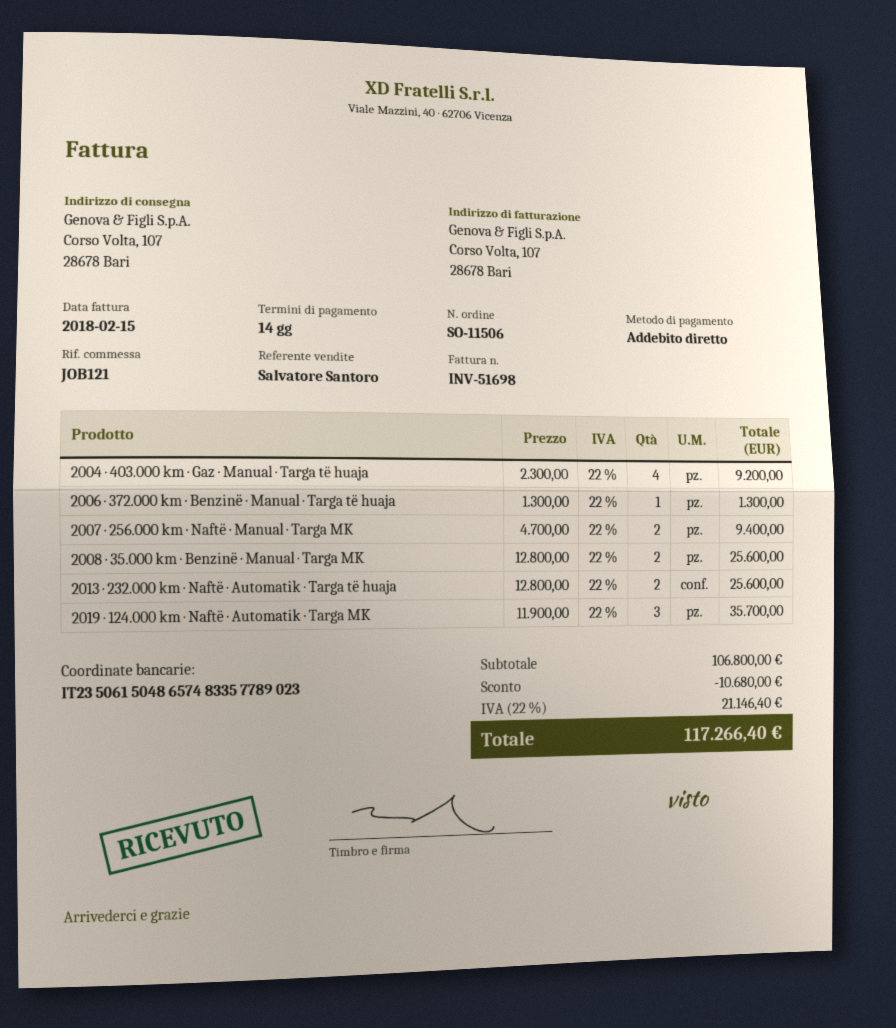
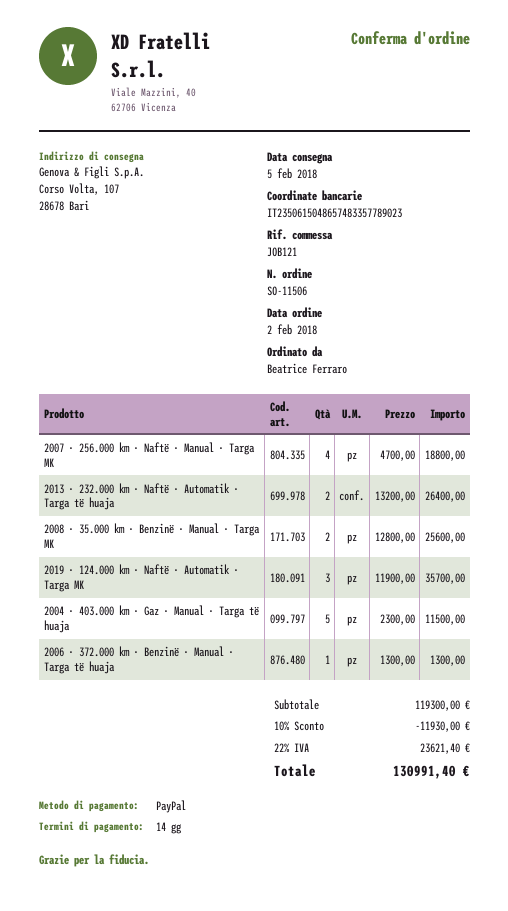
payment method: direct debit -> PayPal
2004 · 403.000 km · Gaz · Manual · Targa të huaja: 4 x 2300.00 = 9200.00 -> 5 x 2300.00 = 11500.00
2007 · 256.000 km · Naftë · Manual · Targa MK: 2 x 4700.00 = 9400.00 -> 4 x 4700.00 = 18800.00
2013 · 232.000 km · Naftë · Automatik · Targa të huaja: 2 x 12800.00 = 25600.00 -> 2 x 13200.00 = 26400.00
subtotal: 106800.00 -> 119300.00
discount: 10680.00 -> 11930.00
tax: 22% = 21146.40 -> 22% = 23621.40
total: 117266.40 -> 130991.40

